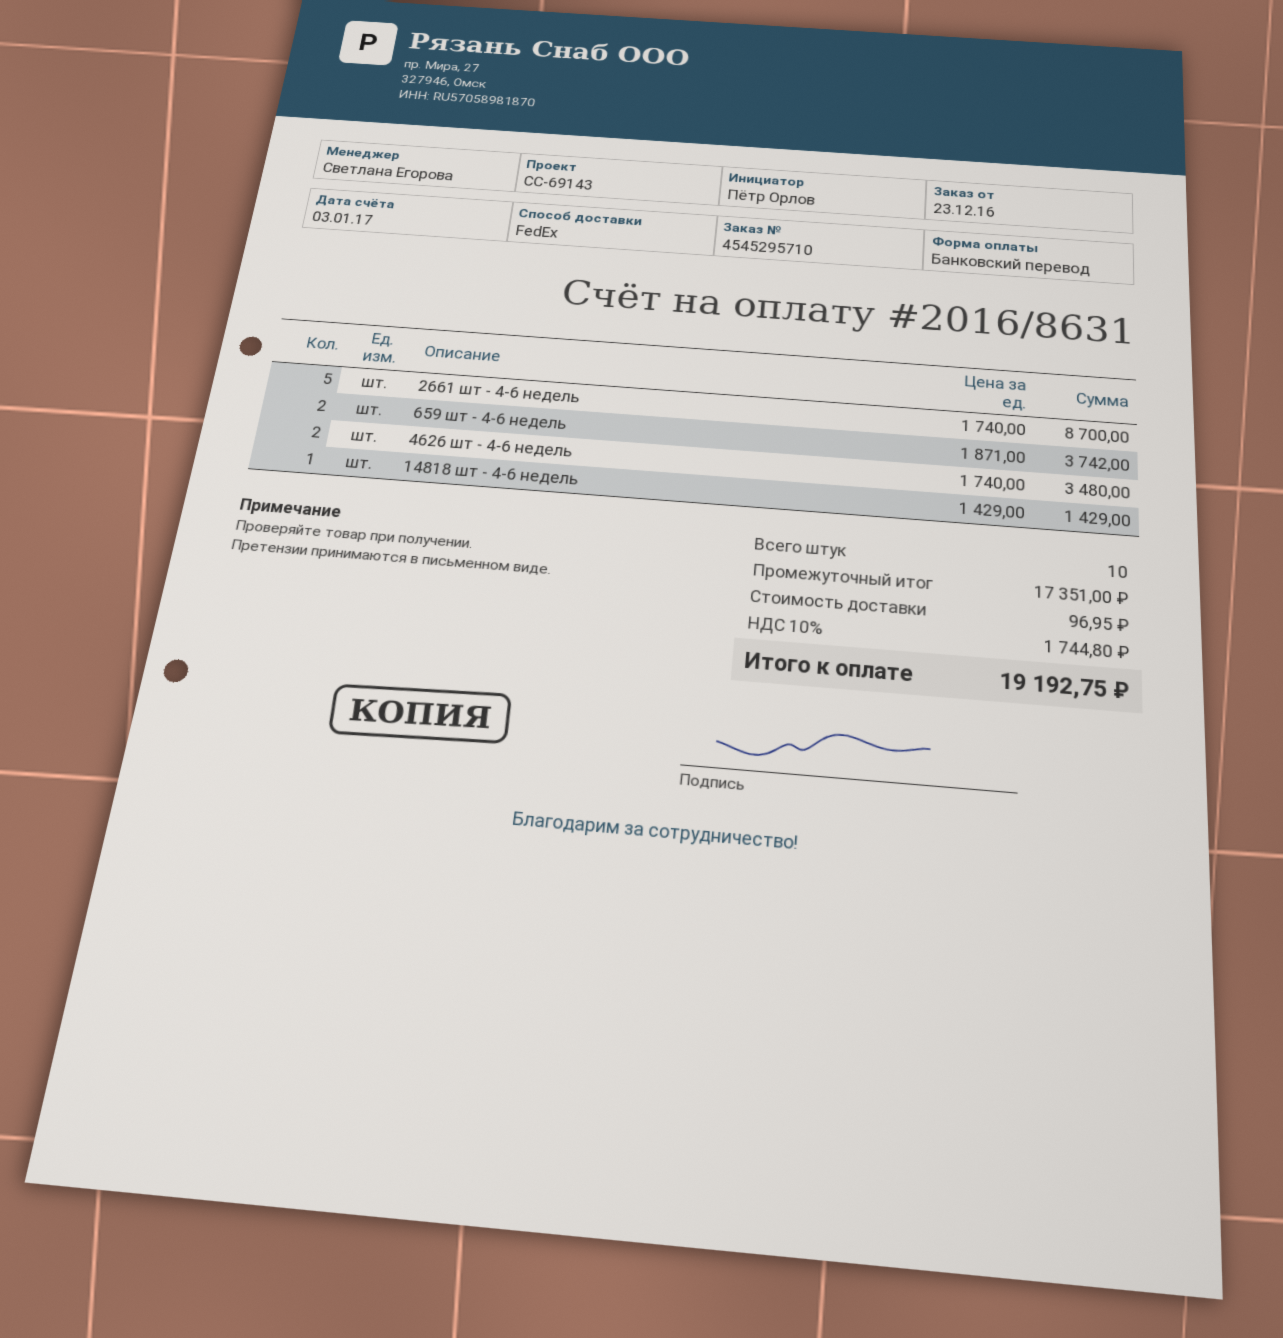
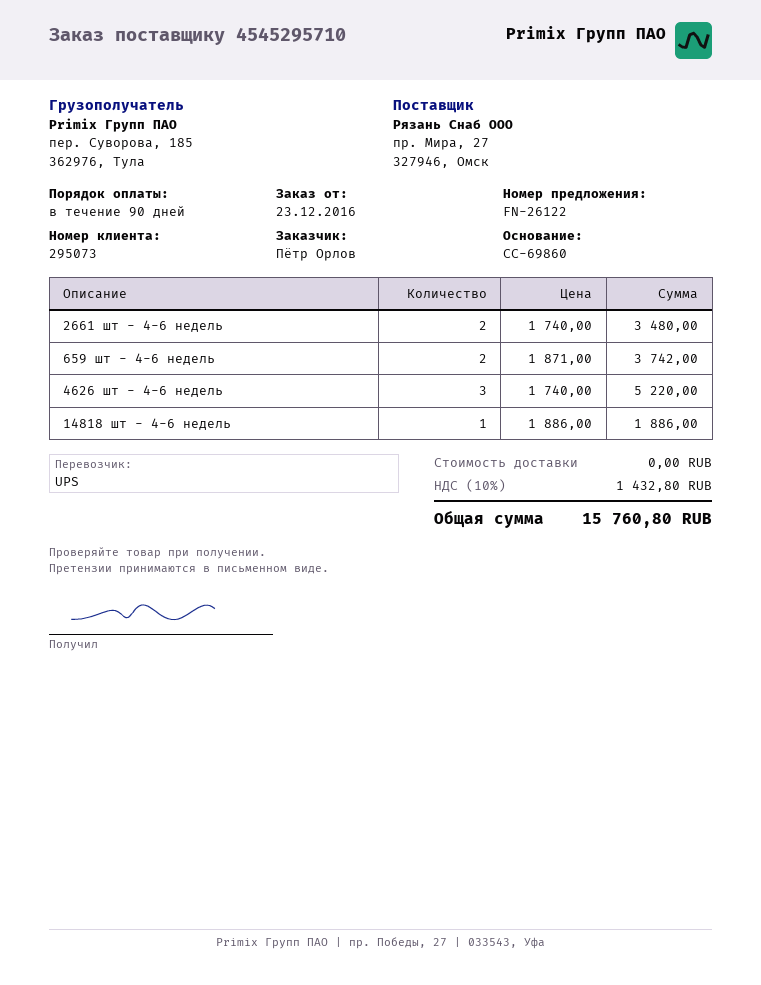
reference: CC-69143 -> CC-69860
shipping method: FedEx -> UPS
2661 шт - 4-6 недель: 5 x 1740.00 = 8700.00 -> 2 x 1740.00 = 3480.00
4626 шт - 4-6 недель: 2 x 1740.00 = 3480.00 -> 3 x 1740.00 = 5220.00
14818 шт - 4-6 недель: 1 x 1429.00 = 1429.00 -> 1 x 1886.00 = 1886.00
shipping: 96.95 -> 0.00
tax: 10% = 1744.80 -> 10% = 1432.80
total: 19192.75 -> 15760.80

